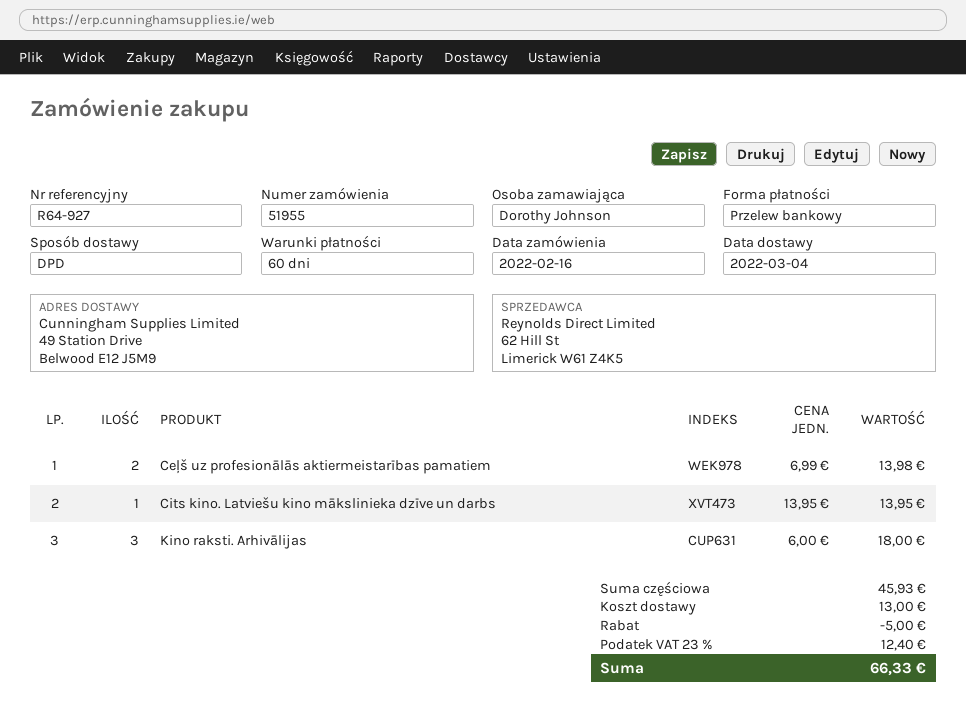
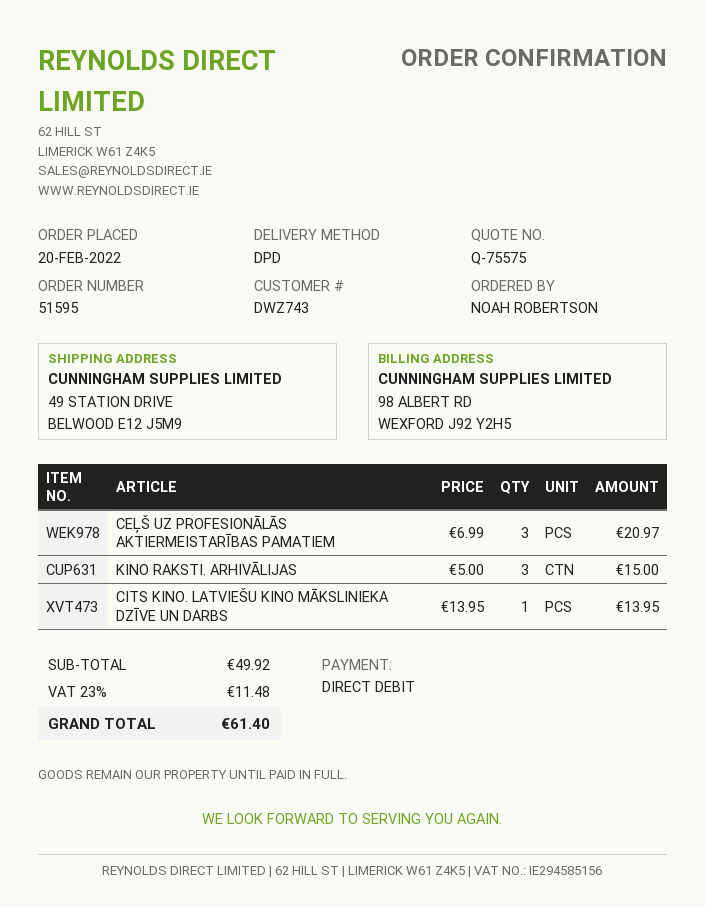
order number: 51955 -> 51595
order date: 2022-02-16 -> 2022-02-20
ordered by: Dorothy Johnson -> NOAH ROBERTSON
payment method: bank transfer -> direct debit
Ceļš uz profesionālās aktiermeistarības pamatiem: 2 x 6.99 = 13.98 -> 3 x 6.99 = 20.97
Kino raksti. Arhivālijas: 3 x 6.00 = 18.00 -> 3 x 5.00 = 15.00
subtotal: 45.93 -> 49.92
discount: 5.00 -> none
shipping: 13.00 -> none
tax: 23% = 12.40 -> 23% = 11.48
total: 66.33 -> 61.40

